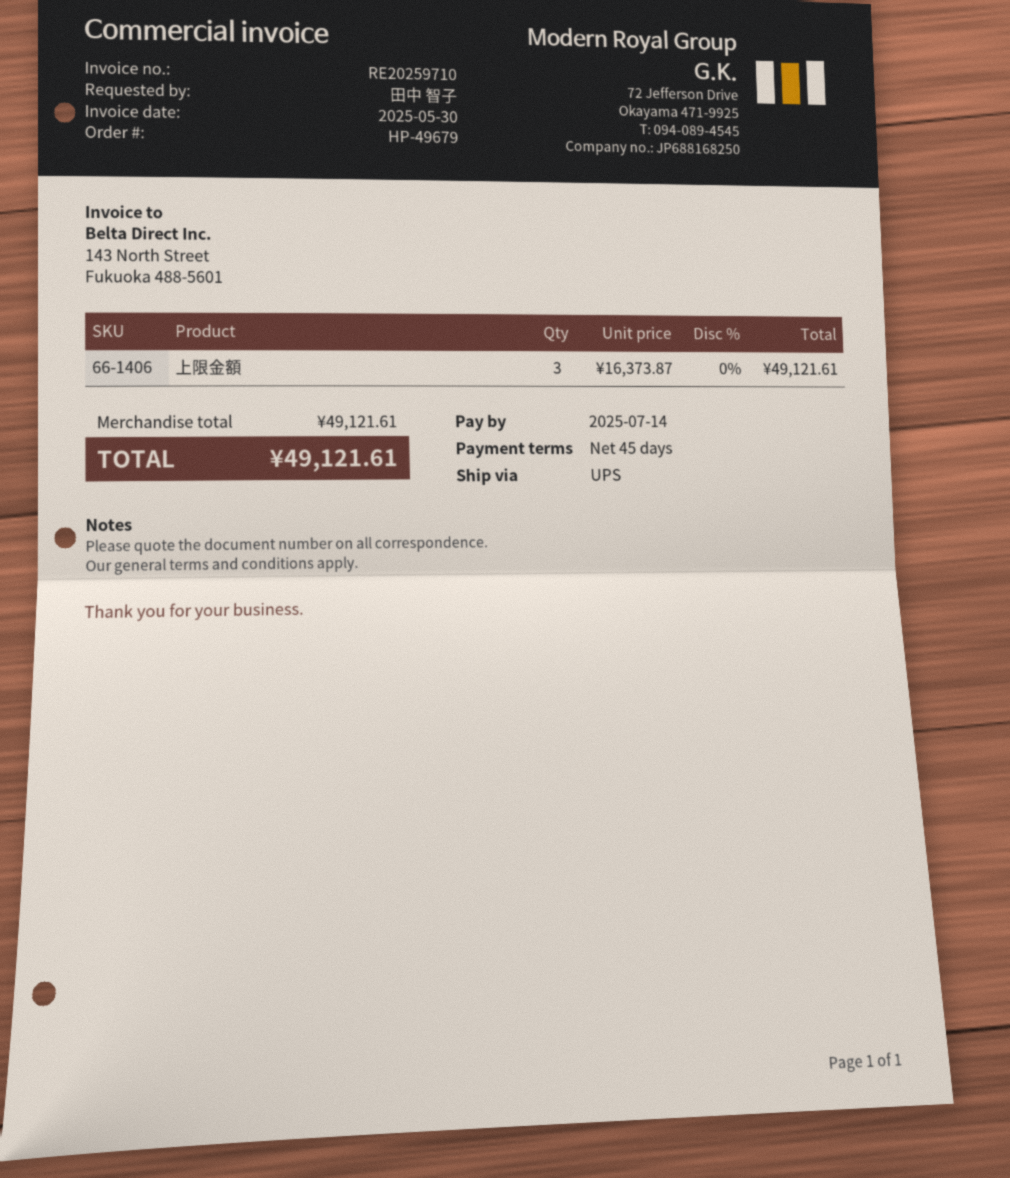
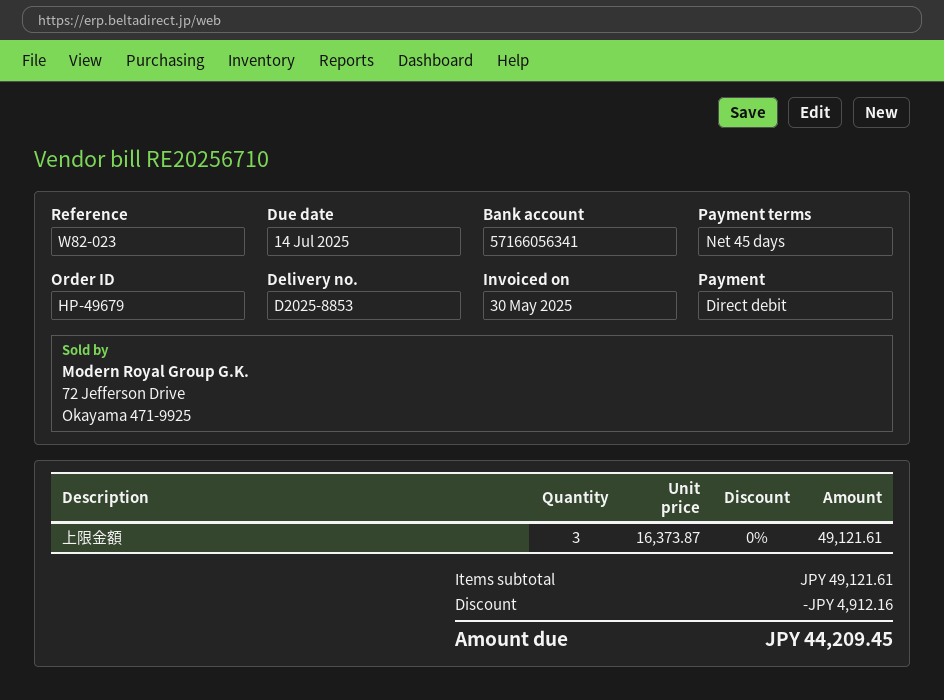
invoice number: RE20259710 -> RE20256710
discount: none -> 4912.16
total: 49121.61 -> 44209.45

